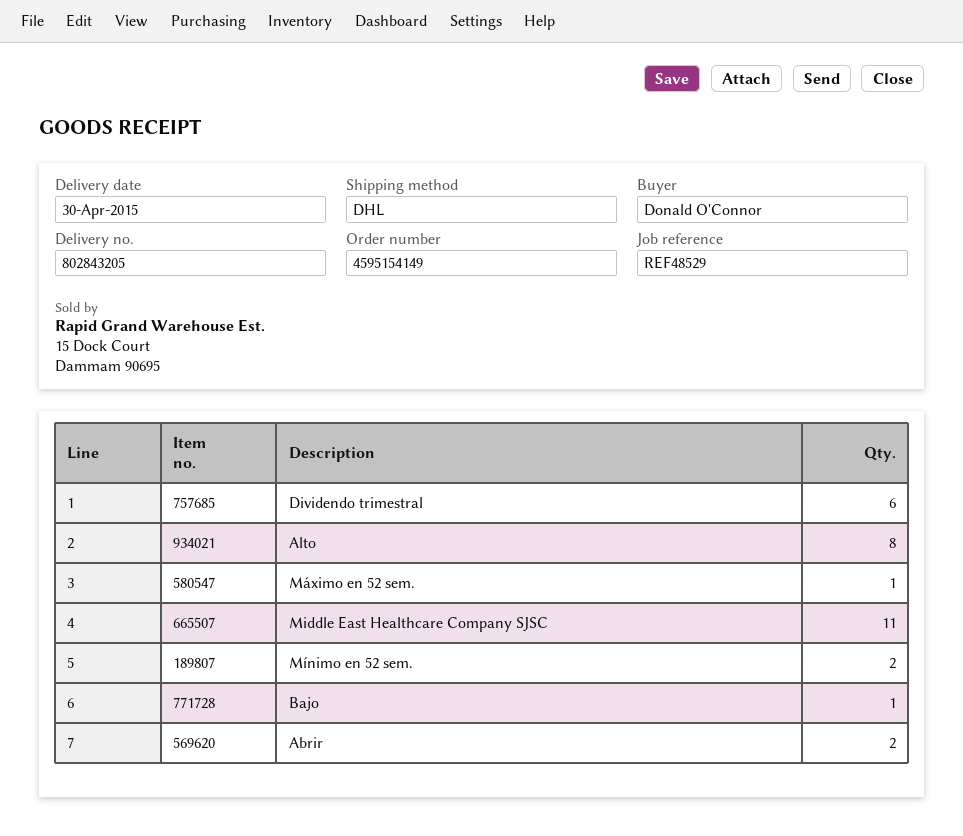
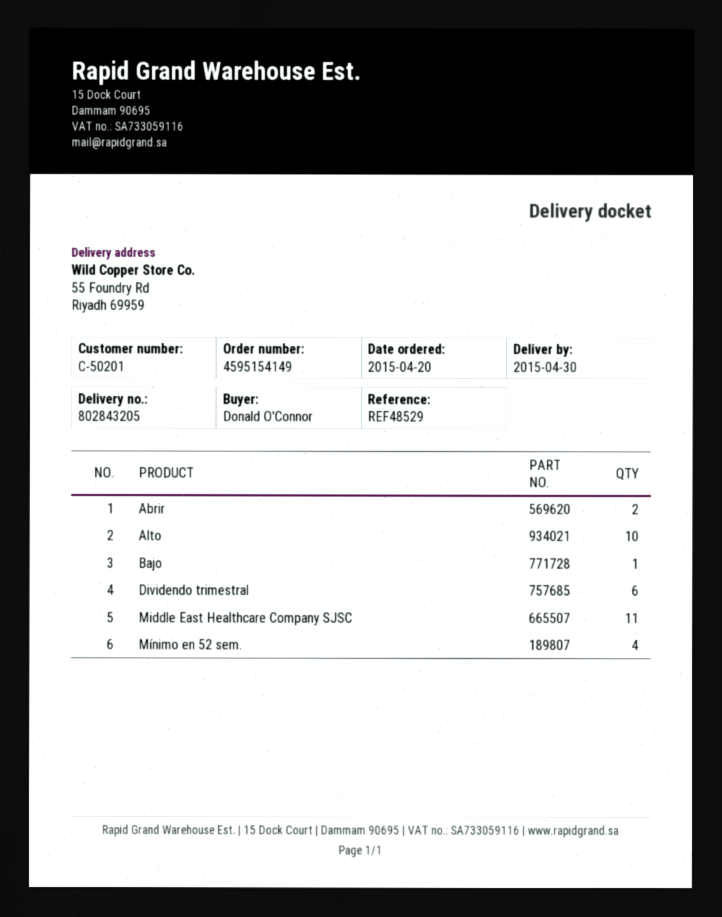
Alto: 8 -> 10
Máximo en 52 sem.: 1 -> none
Mínimo en 52 sem.: 2 -> 4

